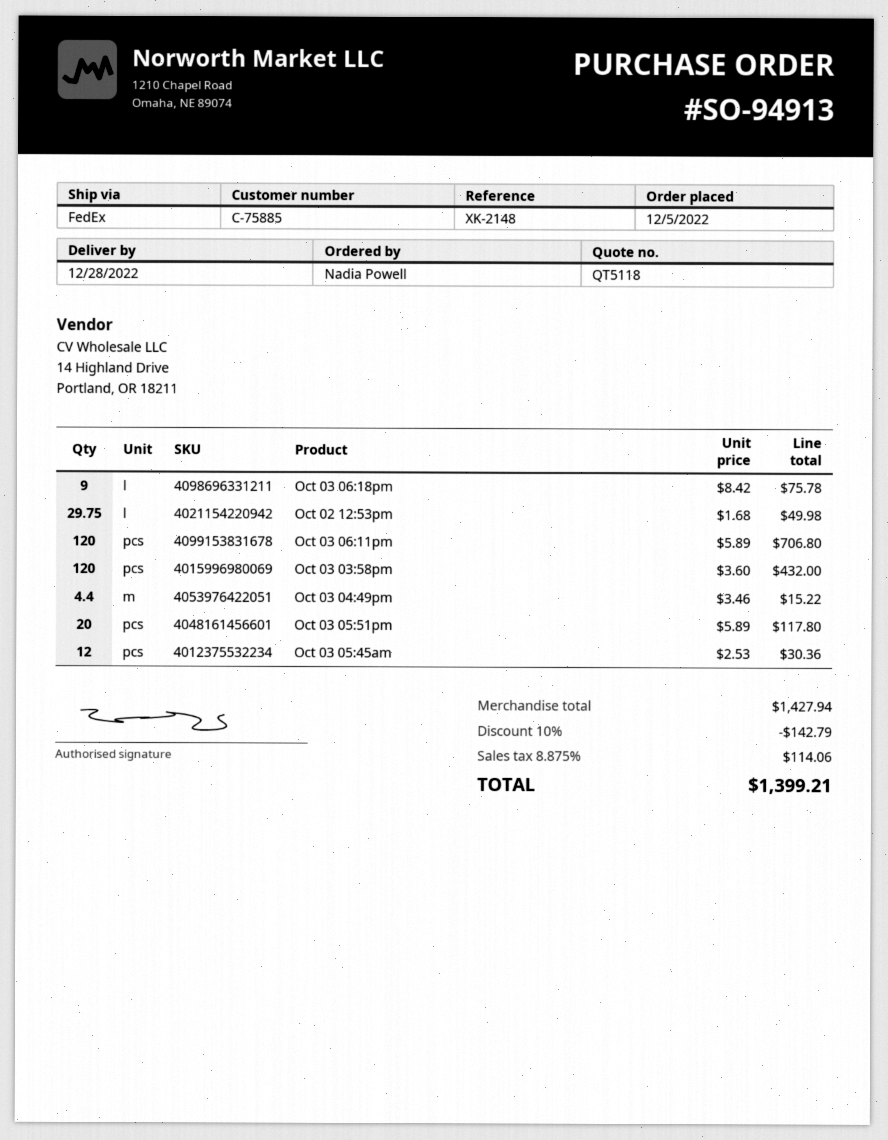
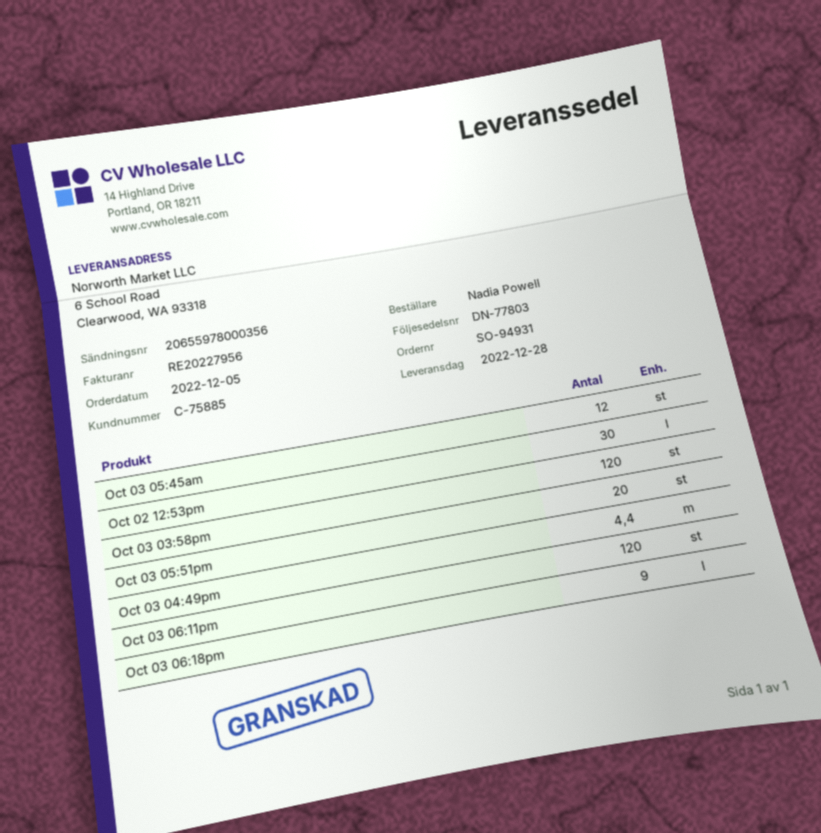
order number: SO-94913 -> SO-94931
Oct 02 12:53pm: 29.75 -> 30

